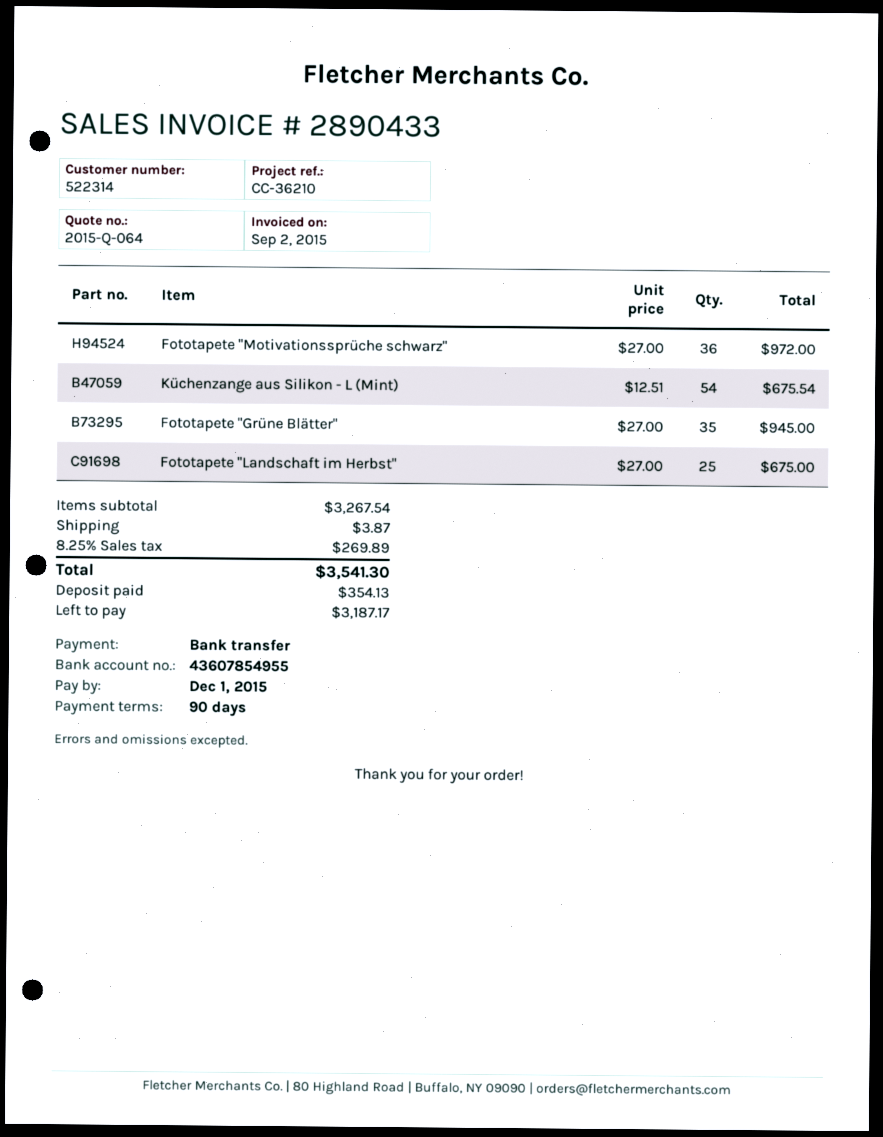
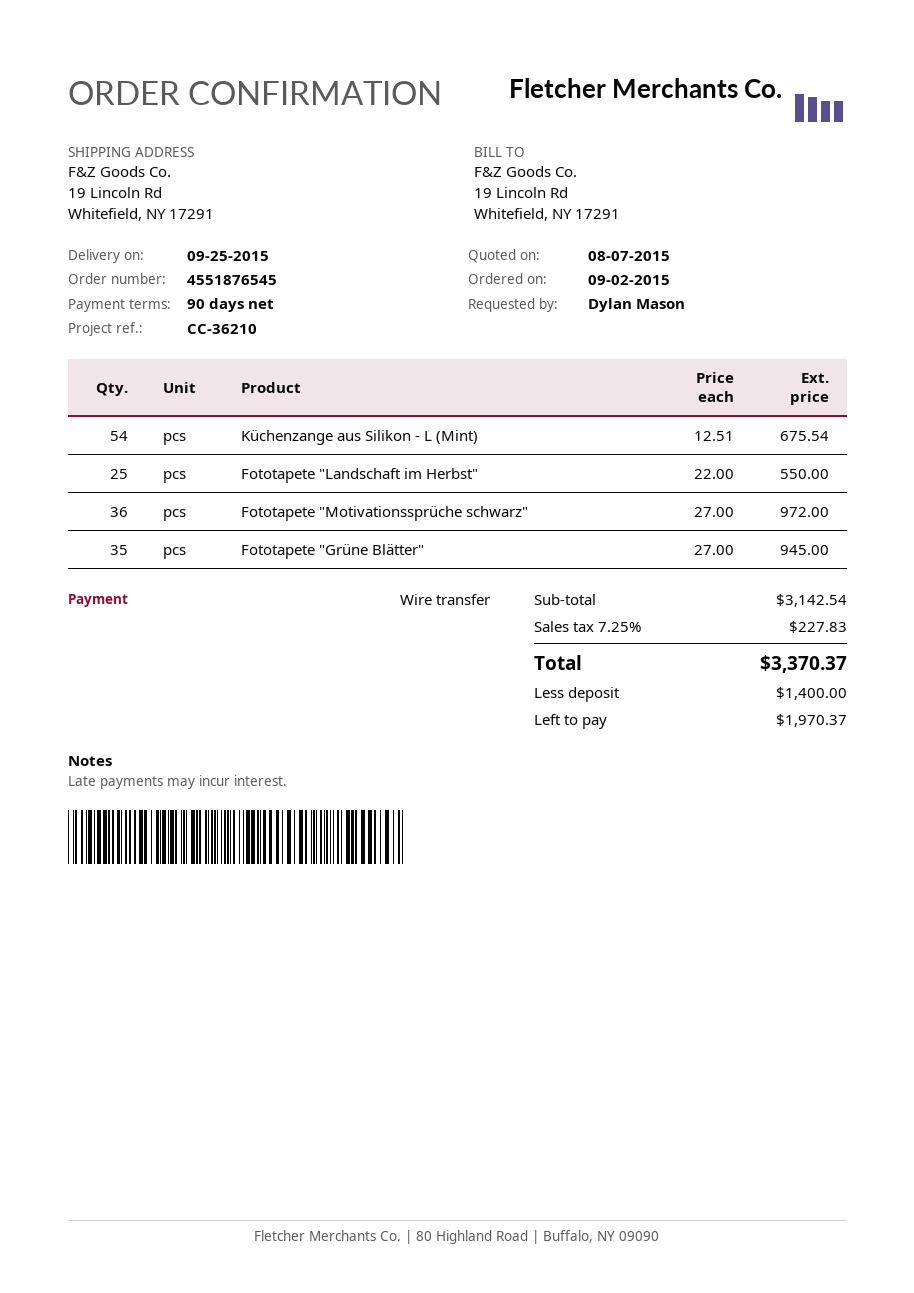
Fototapete "Landschaft im Herbst": 25 x 27.00 = 675.00 -> 25 x 22.00 = 550.00
subtotal: 3267.54 -> 3142.54
shipping: 3.87 -> none
tax: 8.25% = 269.89 -> 7.25% = 227.83
total: 3541.30 -> 3370.37
deposit: 354.13 -> 1400.00
balance: 3187.17 -> 1970.37

